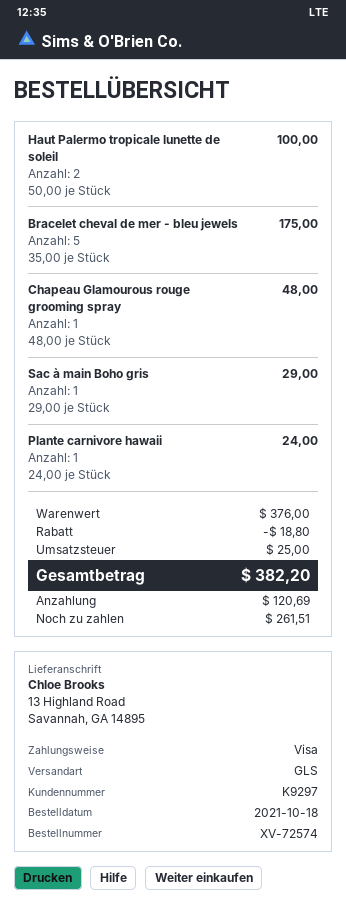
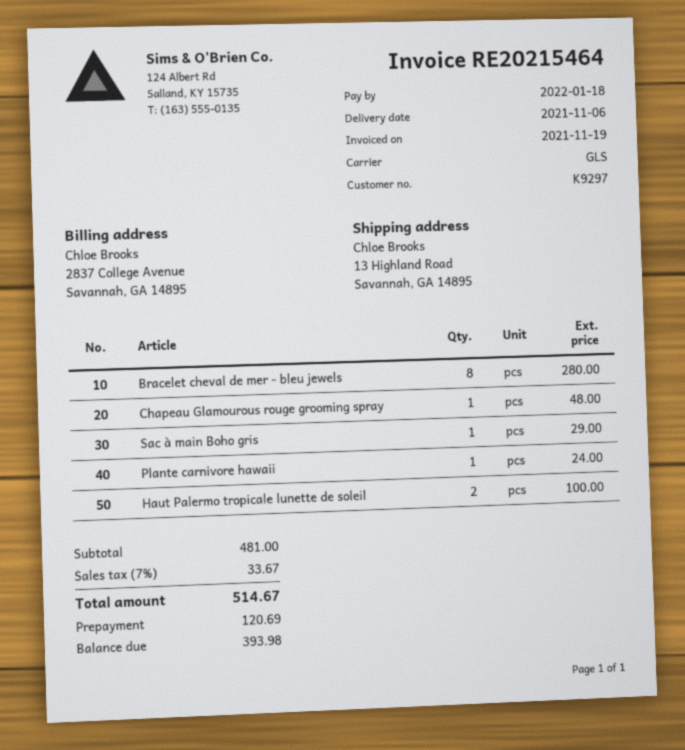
Bracelet cheval de mer - bleu jewels: 5 for 175.00 -> 8 for 280.00
subtotal: 376.00 -> 481.00
discount: 18.80 -> none
tax: 25.00 -> 33.67
total: 382.20 -> 514.67
balance: 261.51 -> 393.98

